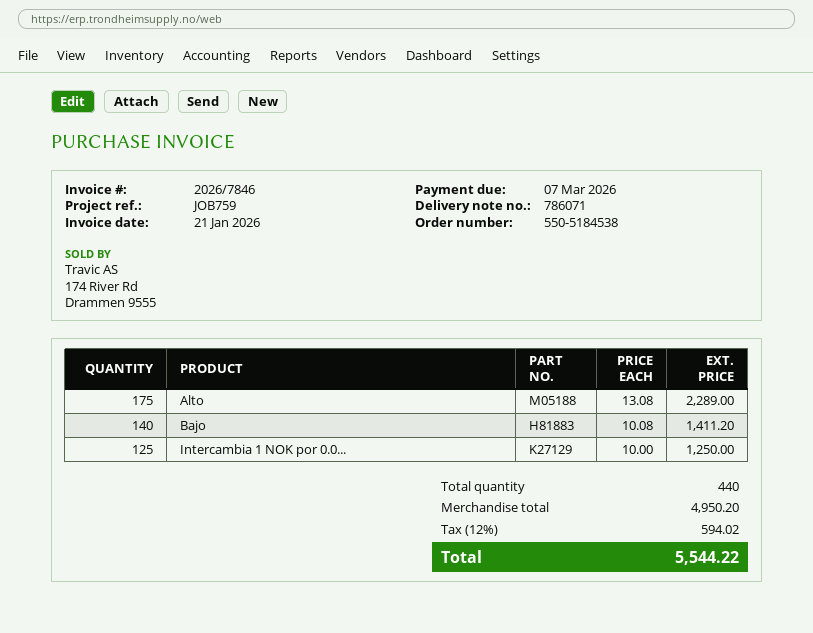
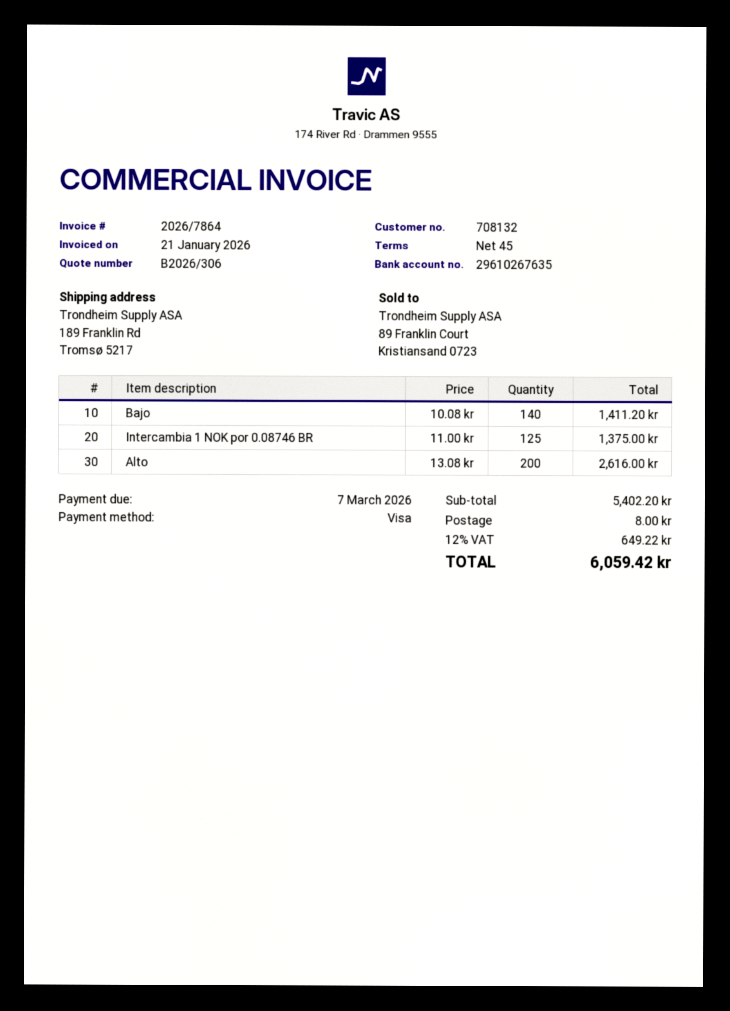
invoice number: 2026/7846 -> 2026/7864
Alto: 175 x 13.08 = 2289.00 -> 200 x 13.08 = 2616.00
Intercambia 1 NOK por 0.0...: 125 x 10.00 = 1250.00 -> 125 x 11.00 = 1375.00
subtotal: 4950.20 -> 5402.20
shipping: none -> 8.00
tax: 12% = 594.02 -> 12% = 649.22
total: 5544.22 -> 6059.42

